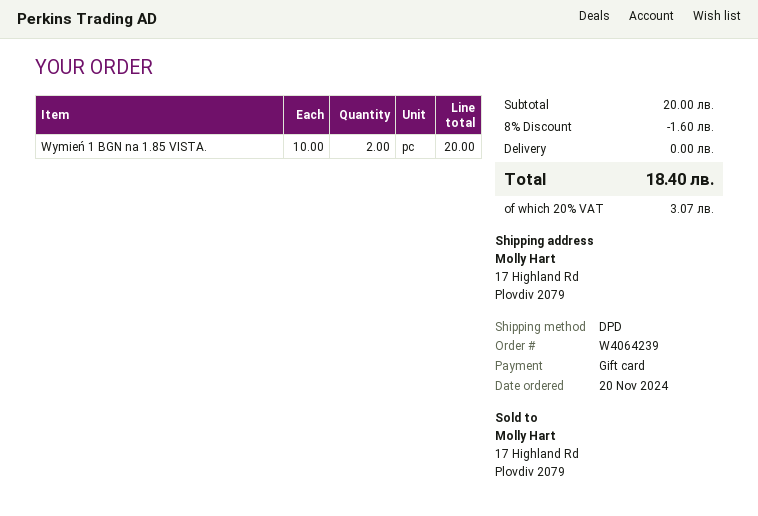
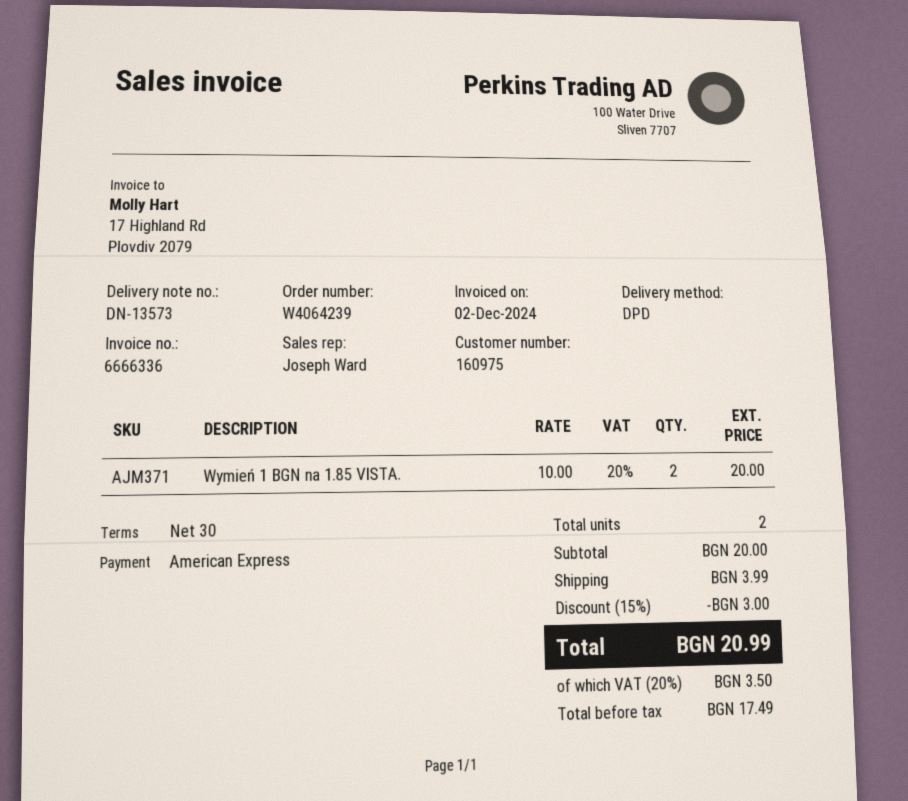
payment method: gift card -> American Express
discount: 8% = 1.60 -> 15% = 3.00
shipping: 0.00 -> 3.99
tax: 20% = 3.07 -> 20% = 3.50
total: 18.40 -> 20.99

